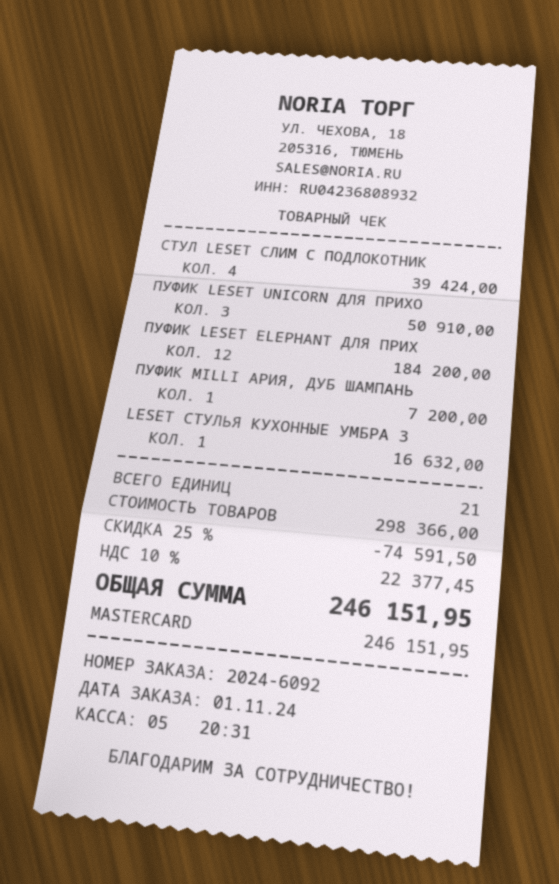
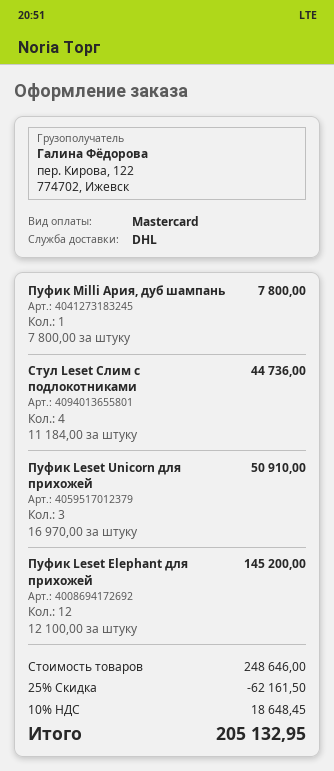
СТУЛ LESET СЛИМ С ПОДЛОКОТНИК: 4 for 39424.00 -> 4 for 44736.00
ПУФИК LESET ELEPHANT ДЛЯ ПРИХ: 12 for 184200.00 -> 12 for 145200.00
ПУФИК MILLI АРИЯ, ДУБ ШАМПАНЬ: 1 for 7200.00 -> 1 for 7800.00
LESET СТУЛЬЯ КУХОННЫЕ УМБРА 3: 1 for 16632.00 -> none
subtotal: 298366.00 -> 248646.00
discount: 25% = 74591.50 -> 25% = 62161.50
tax: 10% = 22377.45 -> 10% = 18648.45
total: 246151.95 -> 205132.95

